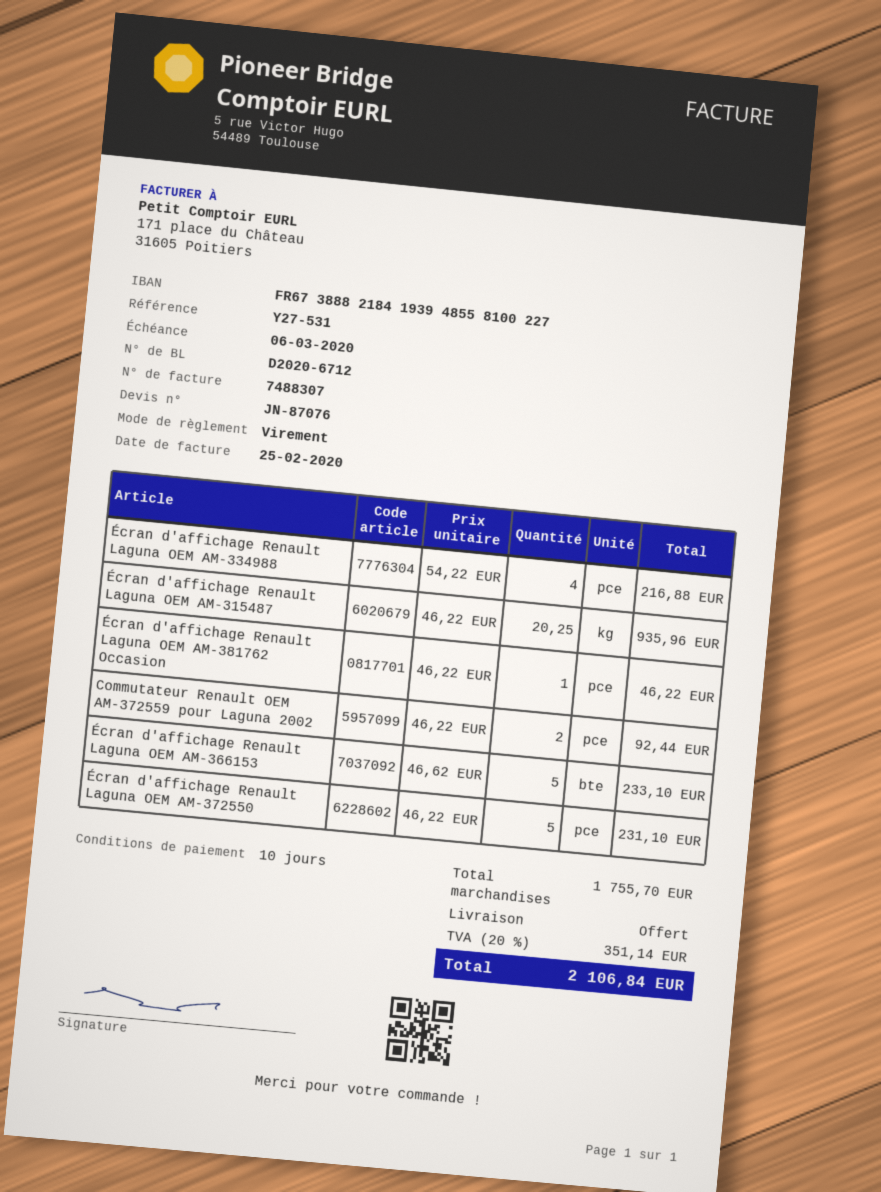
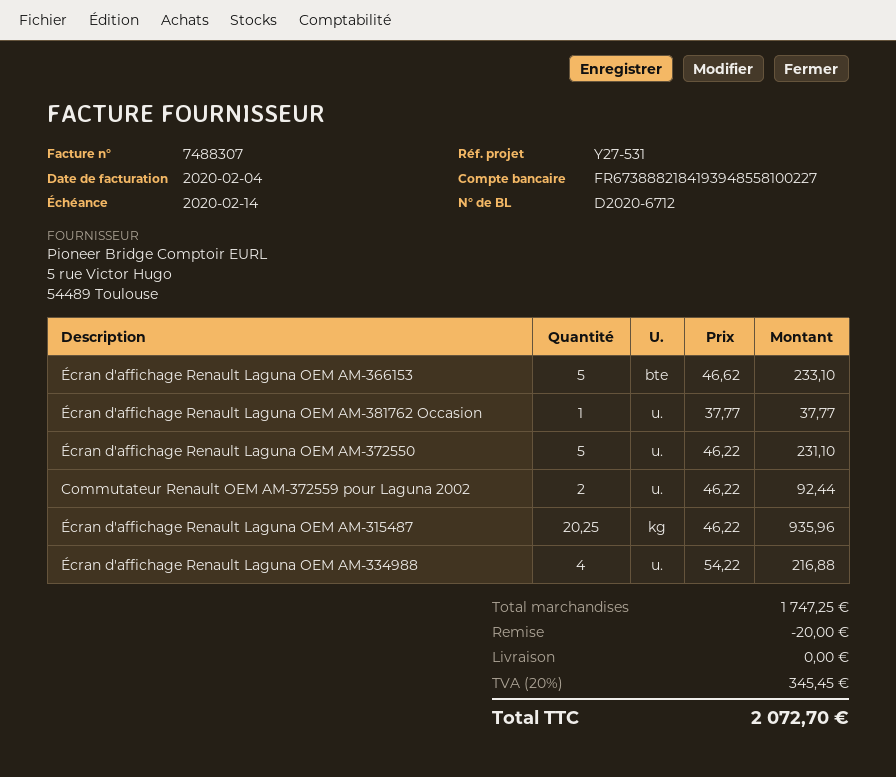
invoice date: 2020-02-25 -> 2020-02-04
due date: 2020-03-06 -> 2020-02-14
Écran d'affichage Renault Laguna OEM AM-381762 Occasion: 1 x 46.22 = 46.22 -> 1 x 37.77 = 37.77
subtotal: 1755.70 -> 1747.25
discount: none -> 20.00
tax: 20% = 351.14 -> 20% = 345.45
total: 2106.84 -> 2072.70

